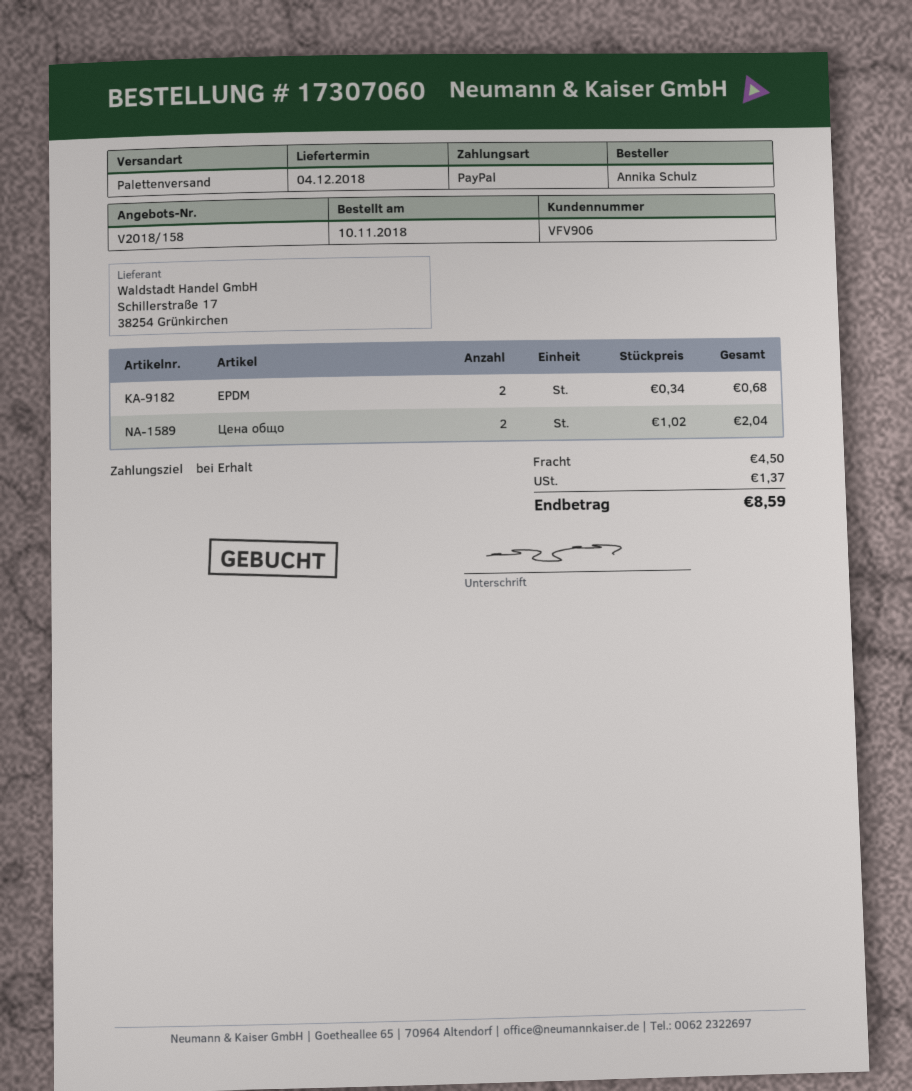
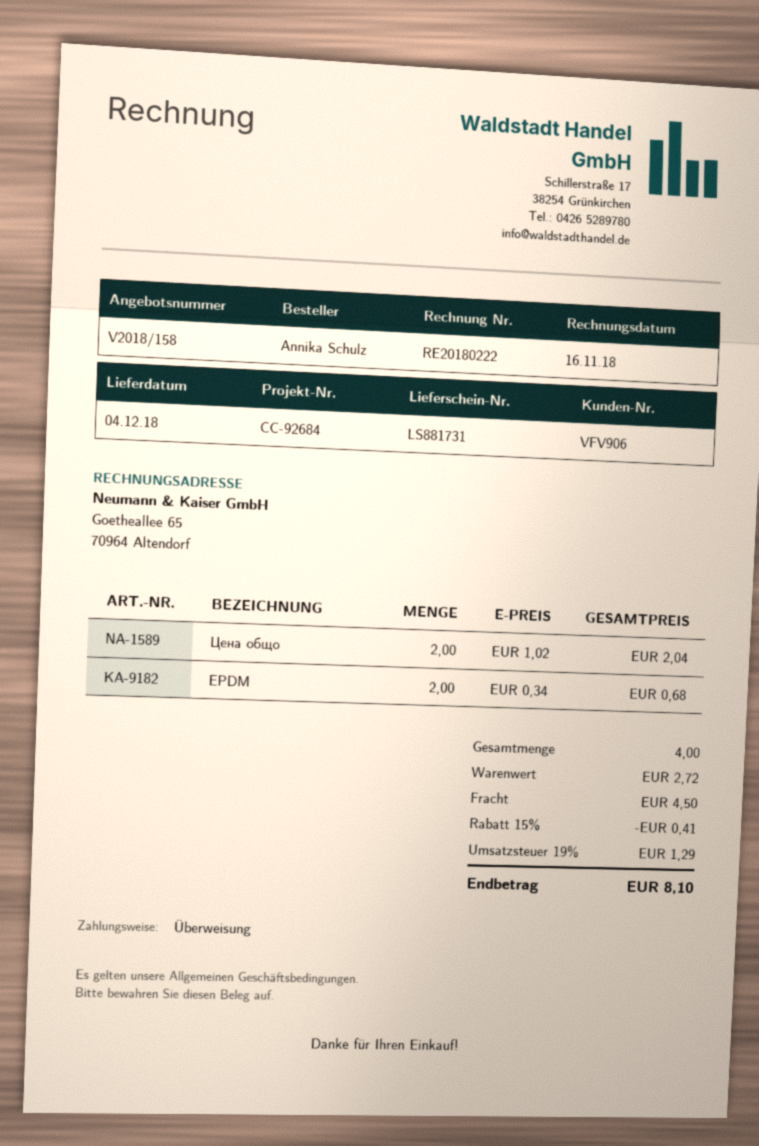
payment method: PayPal -> bank transfer
discount: none -> 15% = 0.41
tax: 1.37 -> 1.29
total: 8.59 -> 8.10

